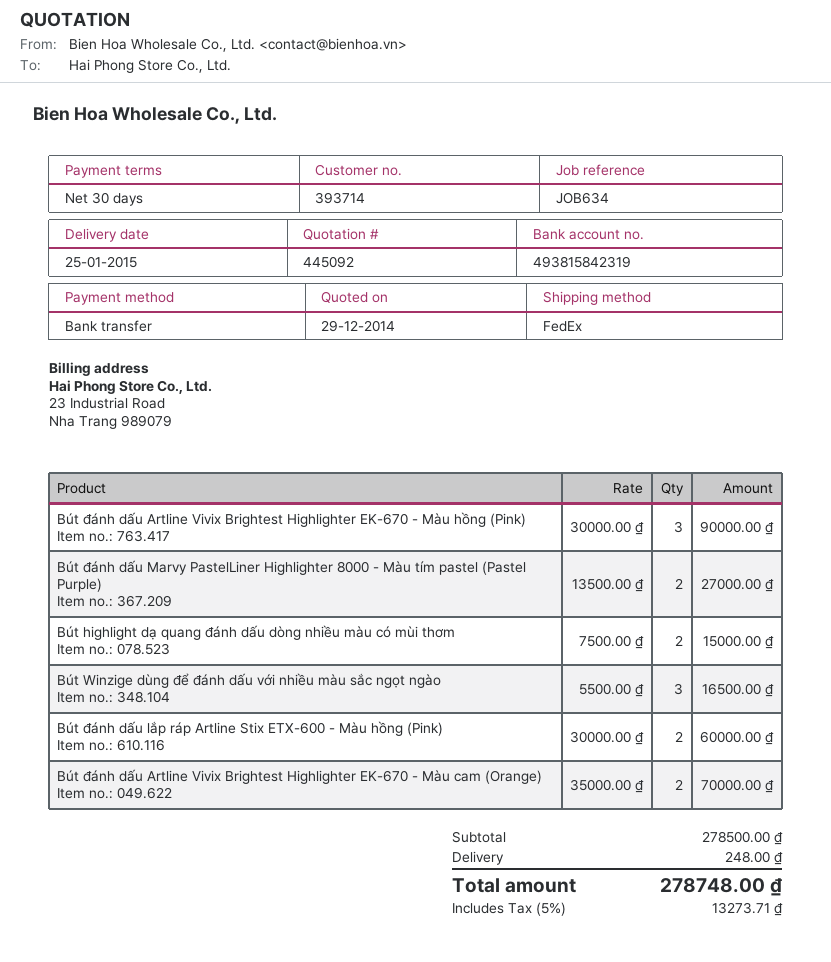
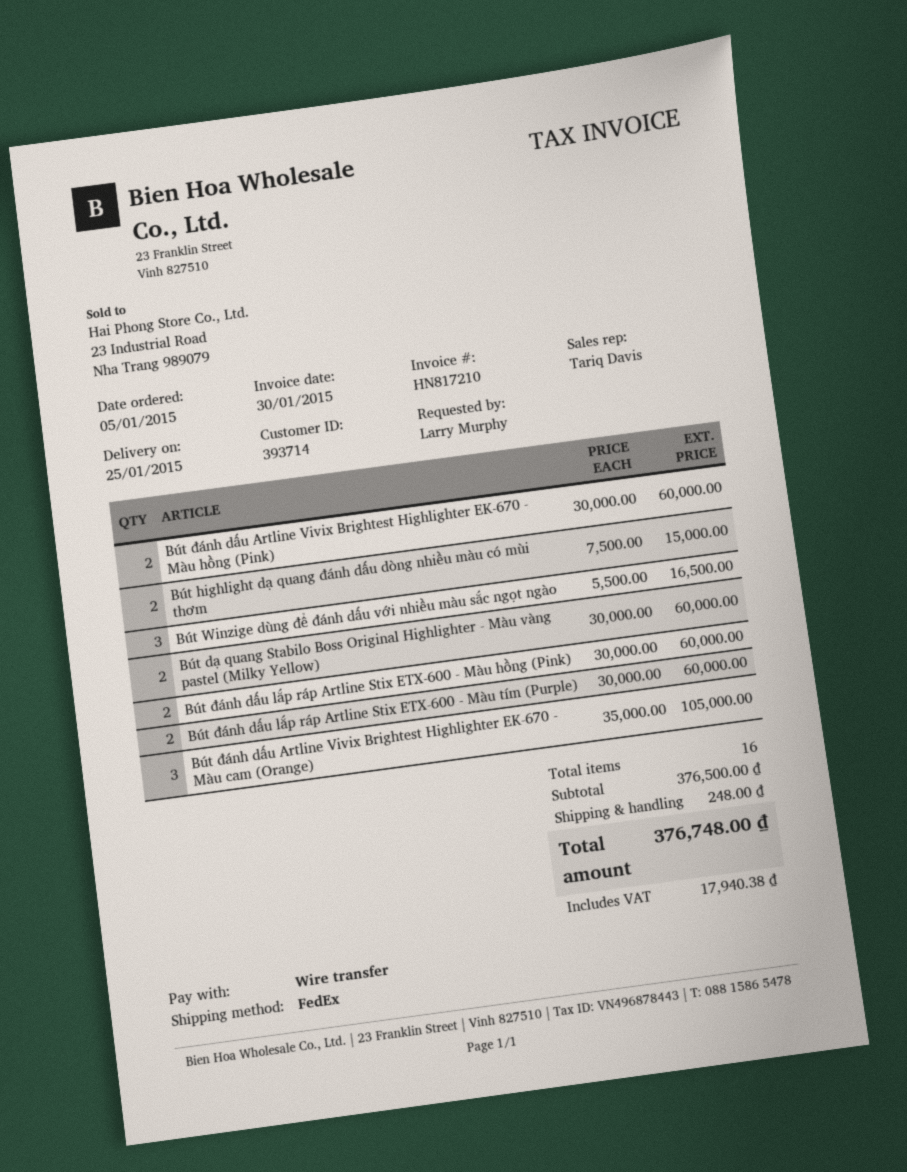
Bút đánh dấu Artline Vivix Brightest Highlighter EK-670 - Màu hồng (Pink): 3 x 30000.00 = 90000.00 -> 2 x 30000.00 = 60000.00
Bút đánh dấu Marvy PastelLiner Highlighter 8000 - Màu tím pastel (Pastel Purple): 2 x 13500.00 = 27000.00 -> none
Bút đánh dấu Artline Vivix Brightest Highlighter EK-670 - Màu cam (Orange): 2 x 35000.00 = 70000.00 -> 3 x 35000.00 = 105000.00
Bút dạ quang Stabilo Boss Original Highlighter - Màu vàng pastel (Milky Yellow): none -> 2 x 30000.00 = 60000.00
Bút đánh dấu lắp ráp Artline Stix ETX-600 - Màu tím (Purple): none -> 2 x 30000.00 = 60000.00
subtotal: 278500.00 -> 376500.00
tax: 13273.71 -> 17940.38
total: 278748.00 -> 376748.00

